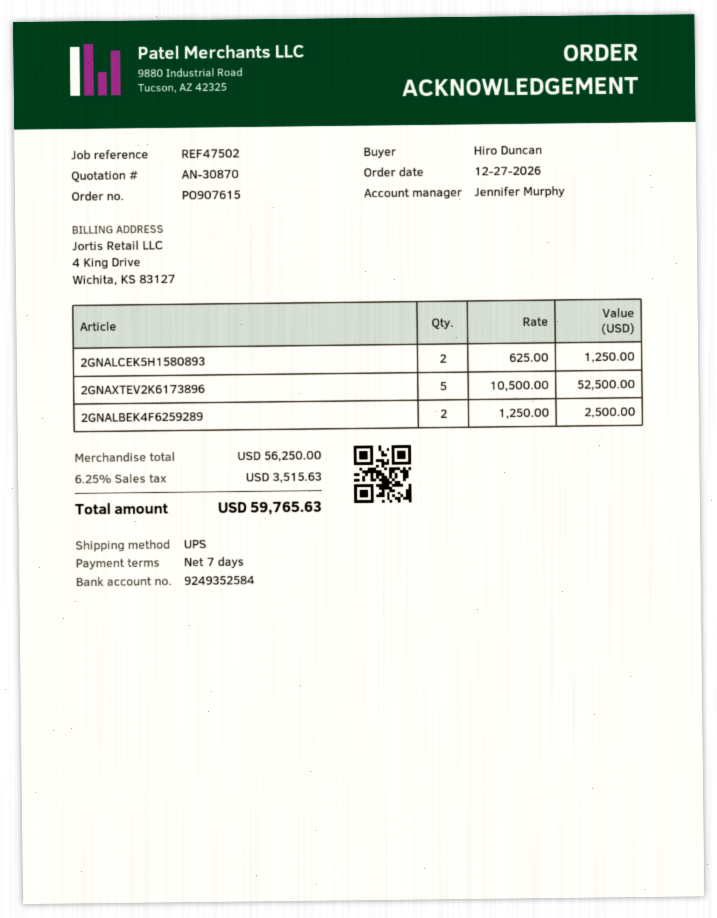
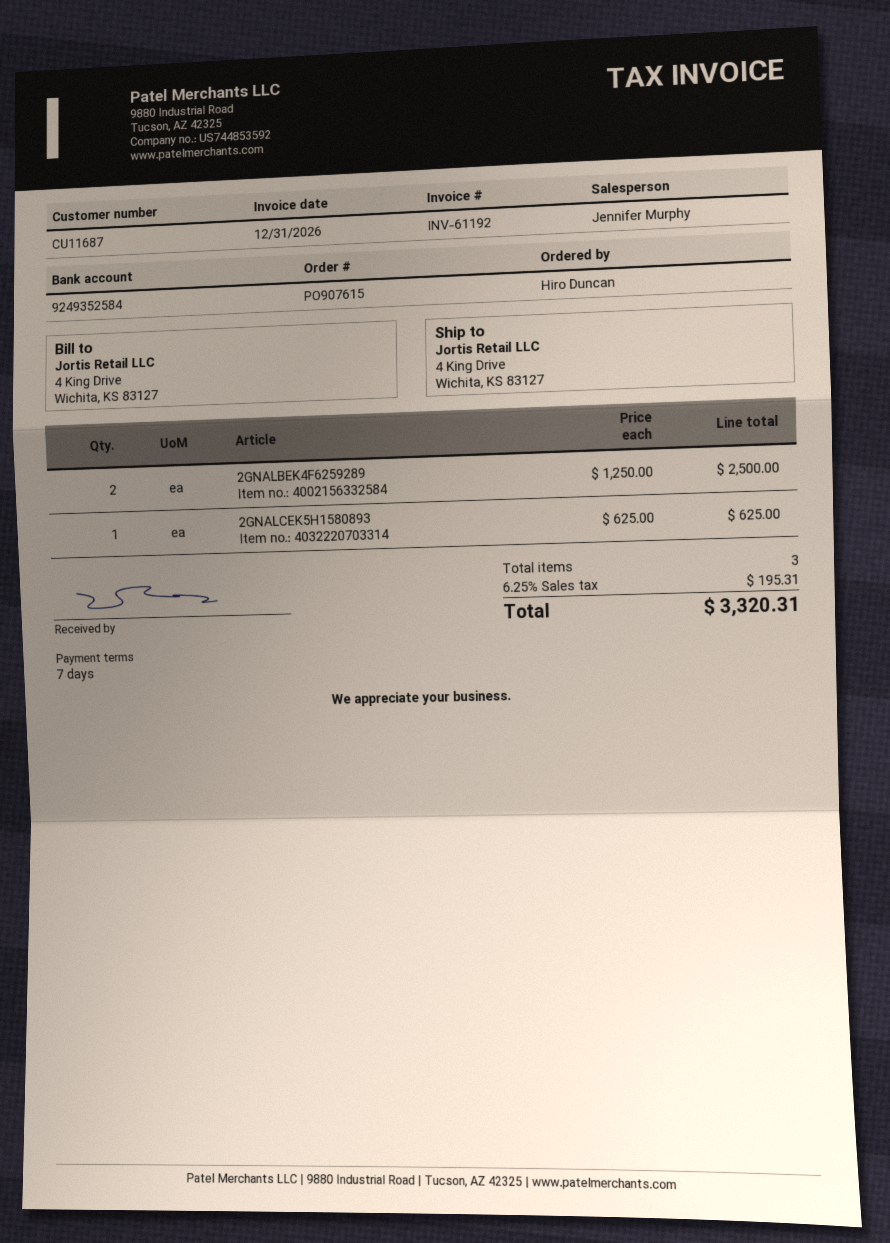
2GNALCEK5H1580893: 2 x 625.00 = 1250.00 -> 1 x 625.00 = 625.00
2GNAXTEV2K6173896: 5 x 10500.00 = 52500.00 -> none
tax: 6.25% = 3515.63 -> 6.25% = 195.31
total: 59765.63 -> 3320.31

